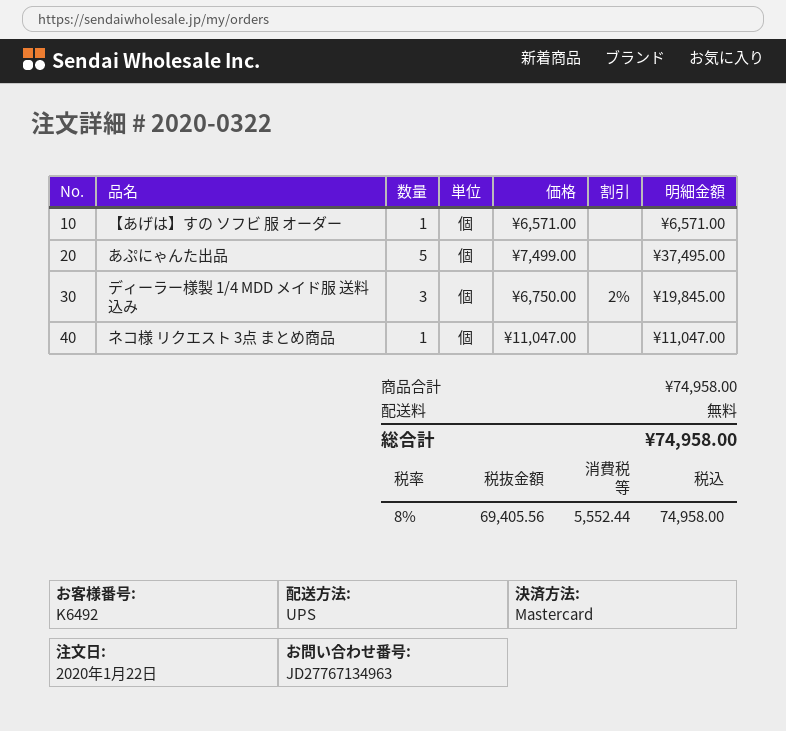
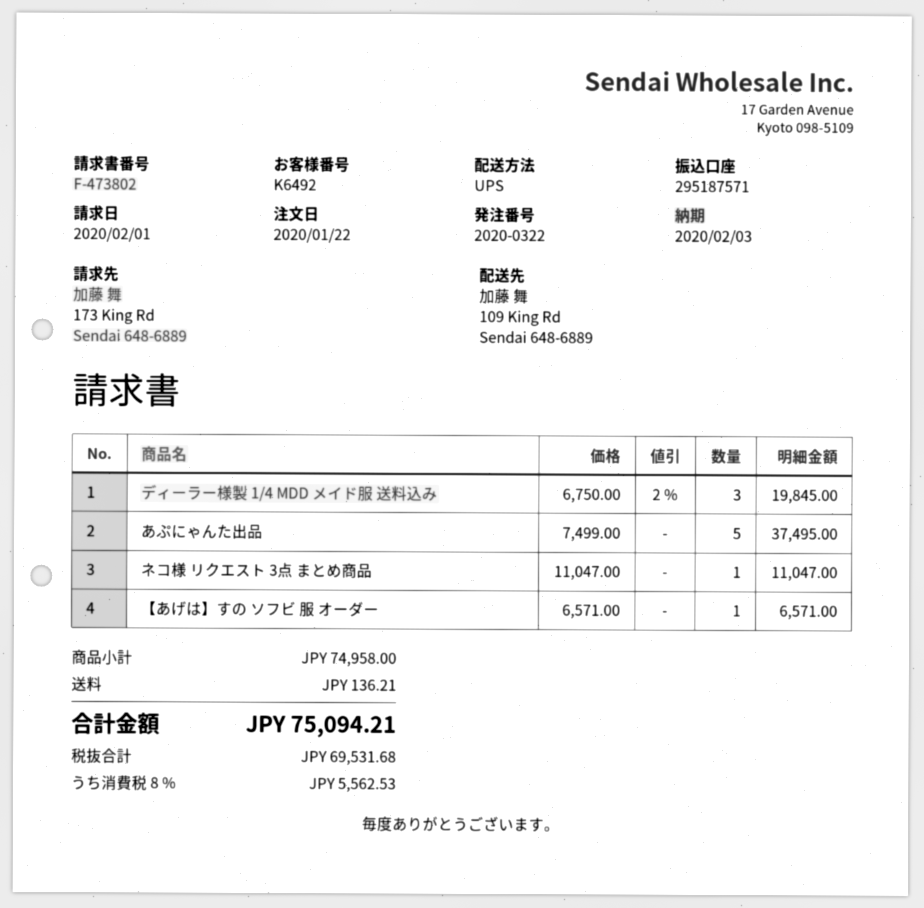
shipping: 0.00 -> 136.21
net: 69405.56 -> 69531.68
tax: 8% = 5552.44 -> 8% = 5562.53
total: 74958.00 -> 75094.21

